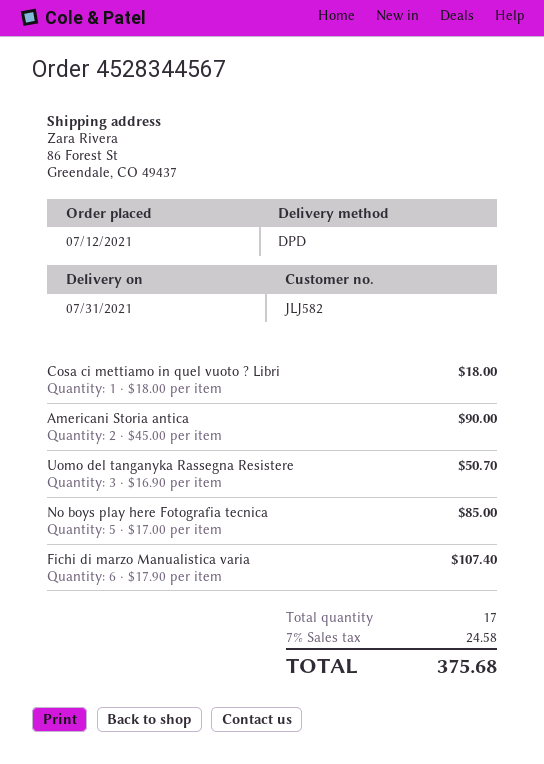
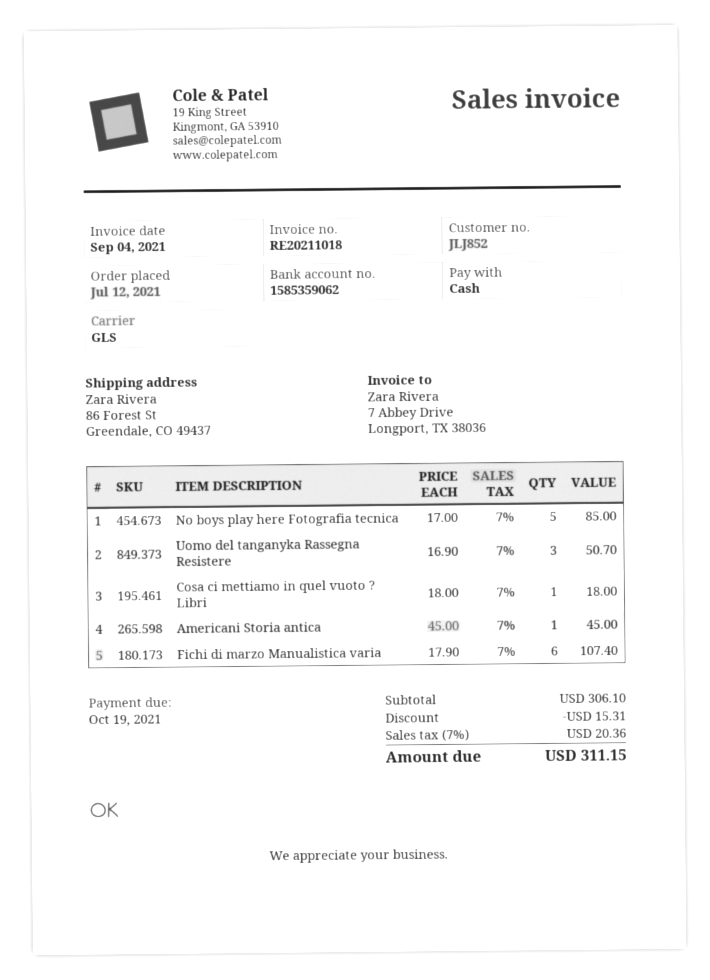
customer number: JLJ582 -> JLJ852
shipping method: DPD -> GLS
Americani Storia antica: 2 x 45.00 = 90.00 -> 1 x 45.00 = 45.00
discount: none -> 15.31
tax: 7% = 24.58 -> 7% = 20.36
total: 375.68 -> 311.15

